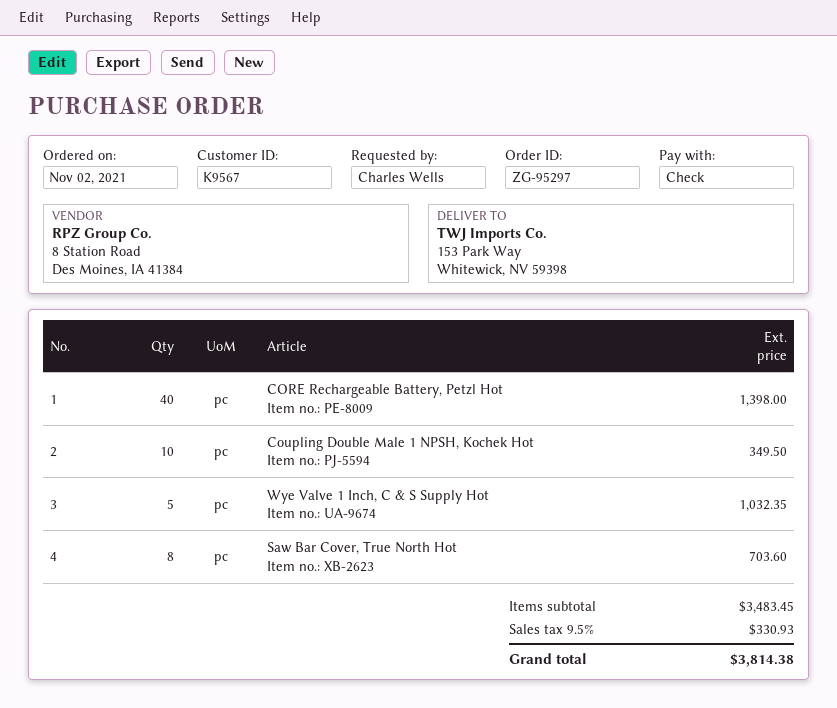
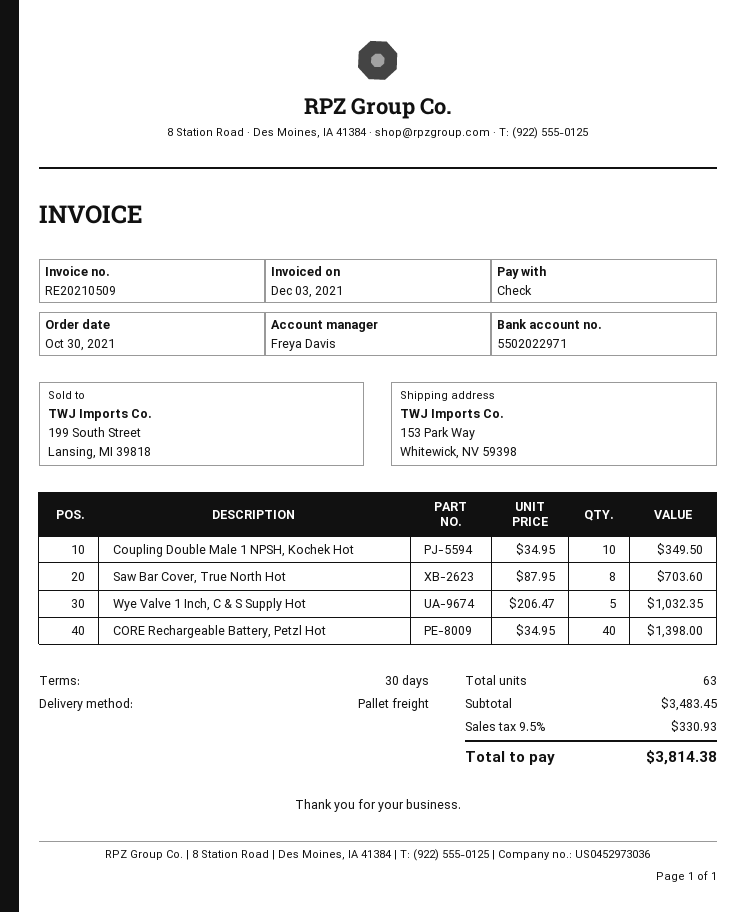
order date: 2021-11-02 -> 2021-10-30

